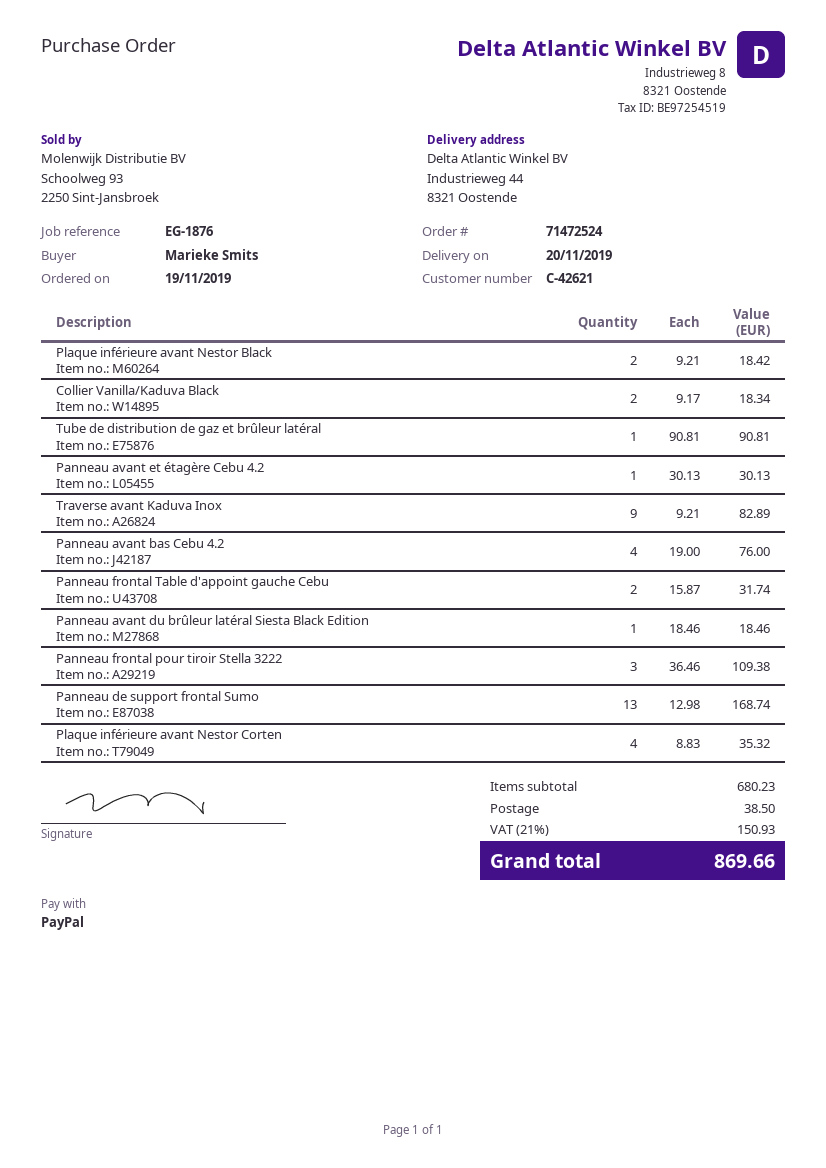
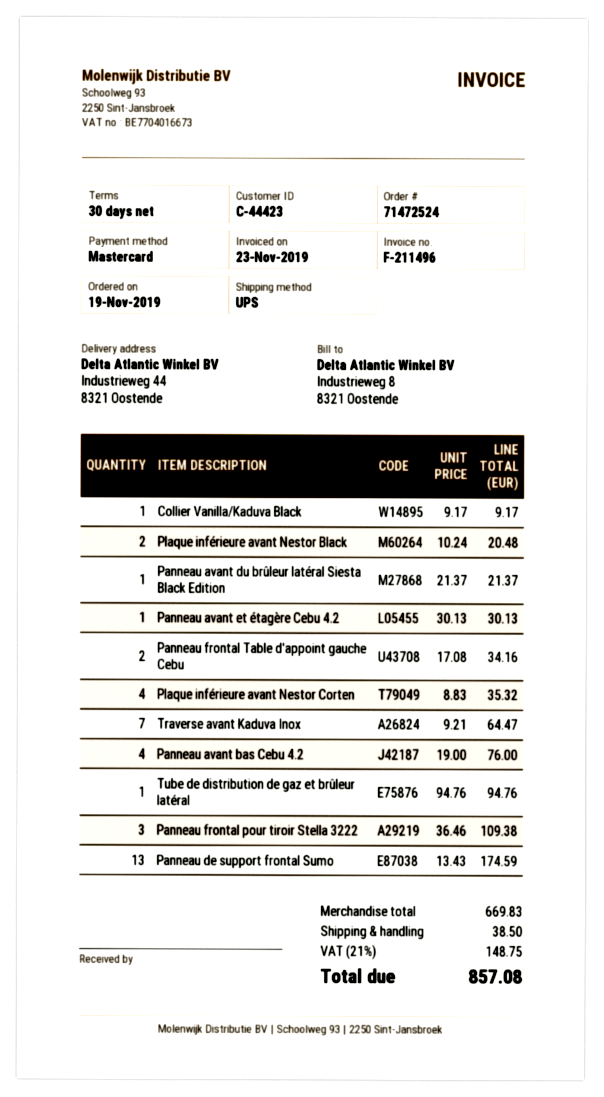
customer number: C-42621 -> C-44423
payment method: PayPal -> Mastercard
Plaque inférieure avant Nestor Black: 2 x 9.21 = 18.42 -> 2 x 10.24 = 20.48
Collier Vanilla/Kaduva Black: 2 x 9.17 = 18.34 -> 1 x 9.17 = 9.17
Tube de distribution de gaz et brûleur latéral: 1 x 90.81 = 90.81 -> 1 x 94.76 = 94.76
Traverse avant Kaduva Inox: 9 x 9.21 = 82.89 -> 7 x 9.21 = 64.47
Panneau frontal Table d'appoint gauche Cebu: 2 x 15.87 = 31.74 -> 2 x 17.08 = 34.16
Panneau avant du brûleur latéral Siesta Black Edition: 1 x 18.46 = 18.46 -> 1 x 21.37 = 21.37
Panneau de support frontal Sumo: 13 x 12.98 = 168.74 -> 13 x 13.43 = 174.59
subtotal: 680.23 -> 669.83
tax: 21% = 150.93 -> 21% = 148.75
total: 869.66 -> 857.08

